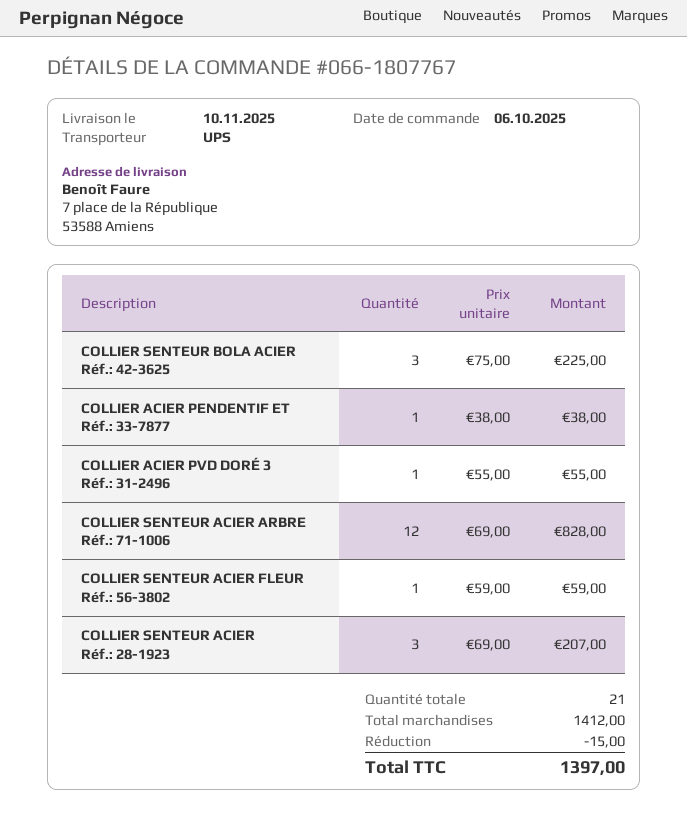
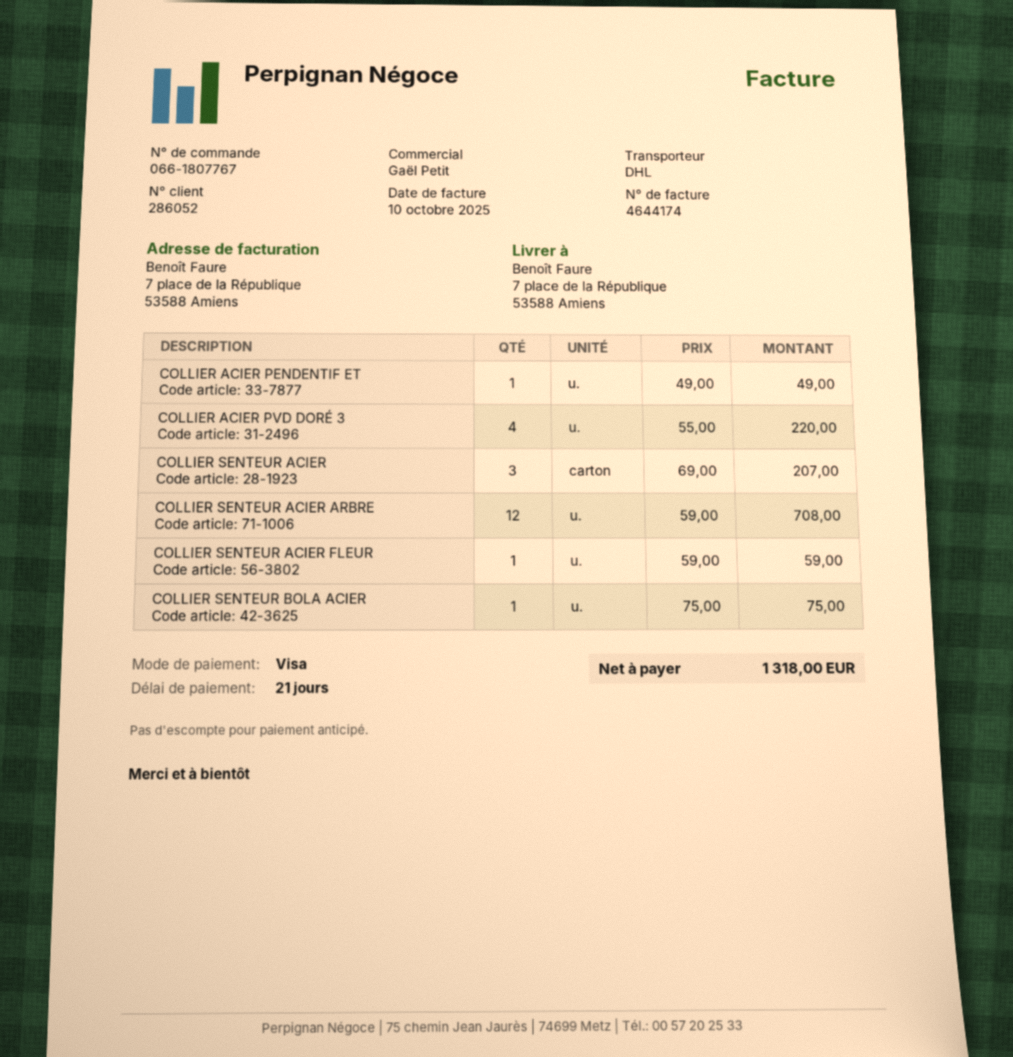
shipping method: UPS -> DHL
COLLIER SENTEUR BOLA ACIER: 3 x 75.00 = 225.00 -> 1 x 75.00 = 75.00
COLLIER ACIER PENDENTIF ET: 1 x 38.00 = 38.00 -> 1 x 49.00 = 49.00
COLLIER ACIER PVD DORÉ 3: 1 x 55.00 = 55.00 -> 4 x 55.00 = 220.00
COLLIER SENTEUR ACIER ARBRE: 12 x 69.00 = 828.00 -> 12 x 59.00 = 708.00
discount: 15.00 -> none
total: 1397.00 -> 1318.00

